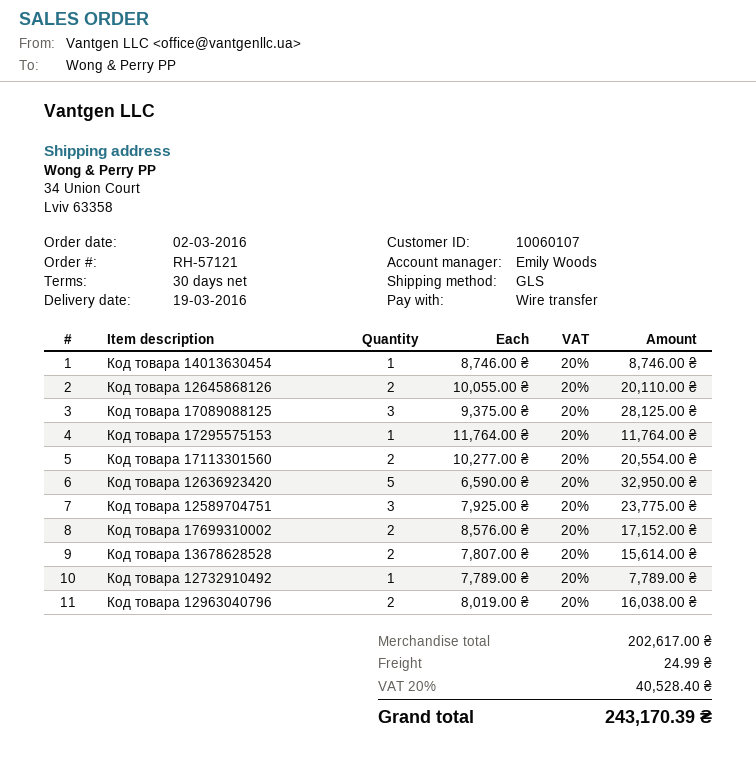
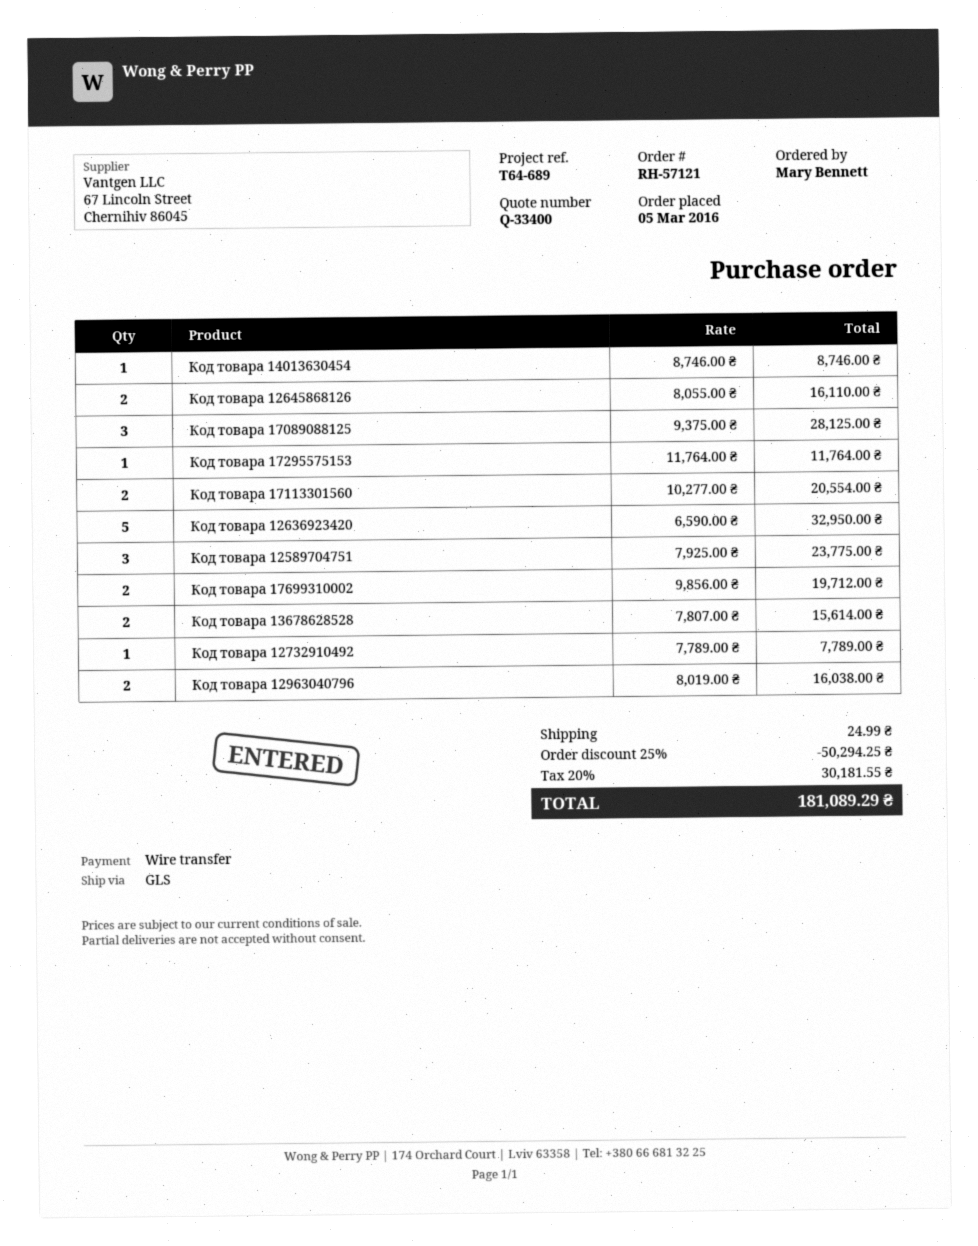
order date: 2016-03-02 -> 2016-03-05
Код товара 12645868126: 2 x 10055.00 = 20110.00 -> 2 x 8055.00 = 16110.00
Код товара 17699310002: 2 x 8576.00 = 17152.00 -> 2 x 9856.00 = 19712.00
discount: none -> 25% = 50294.25
tax: 20% = 40528.40 -> 20% = 30181.55
total: 243170.39 -> 181089.29

